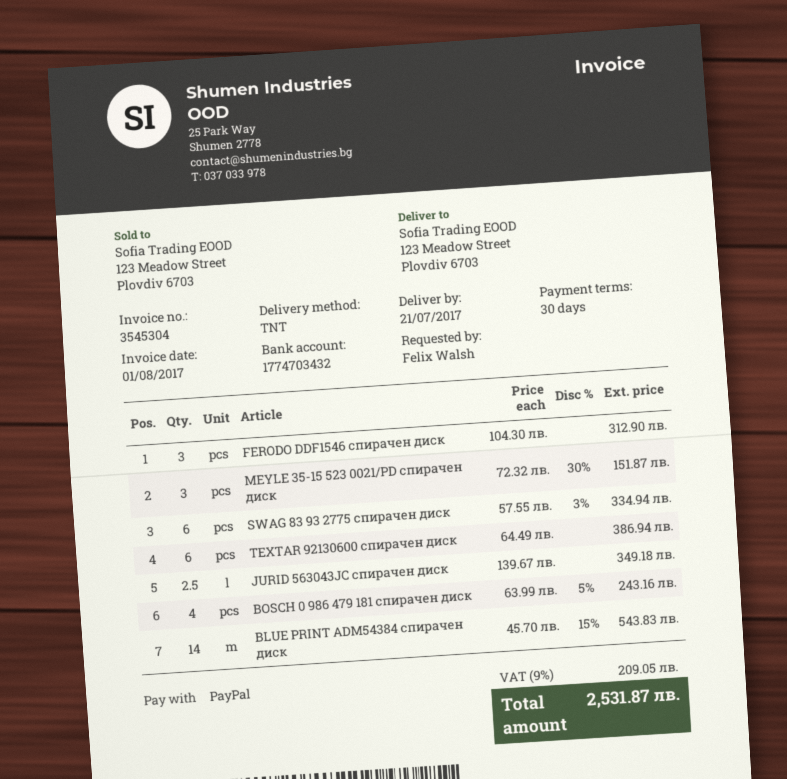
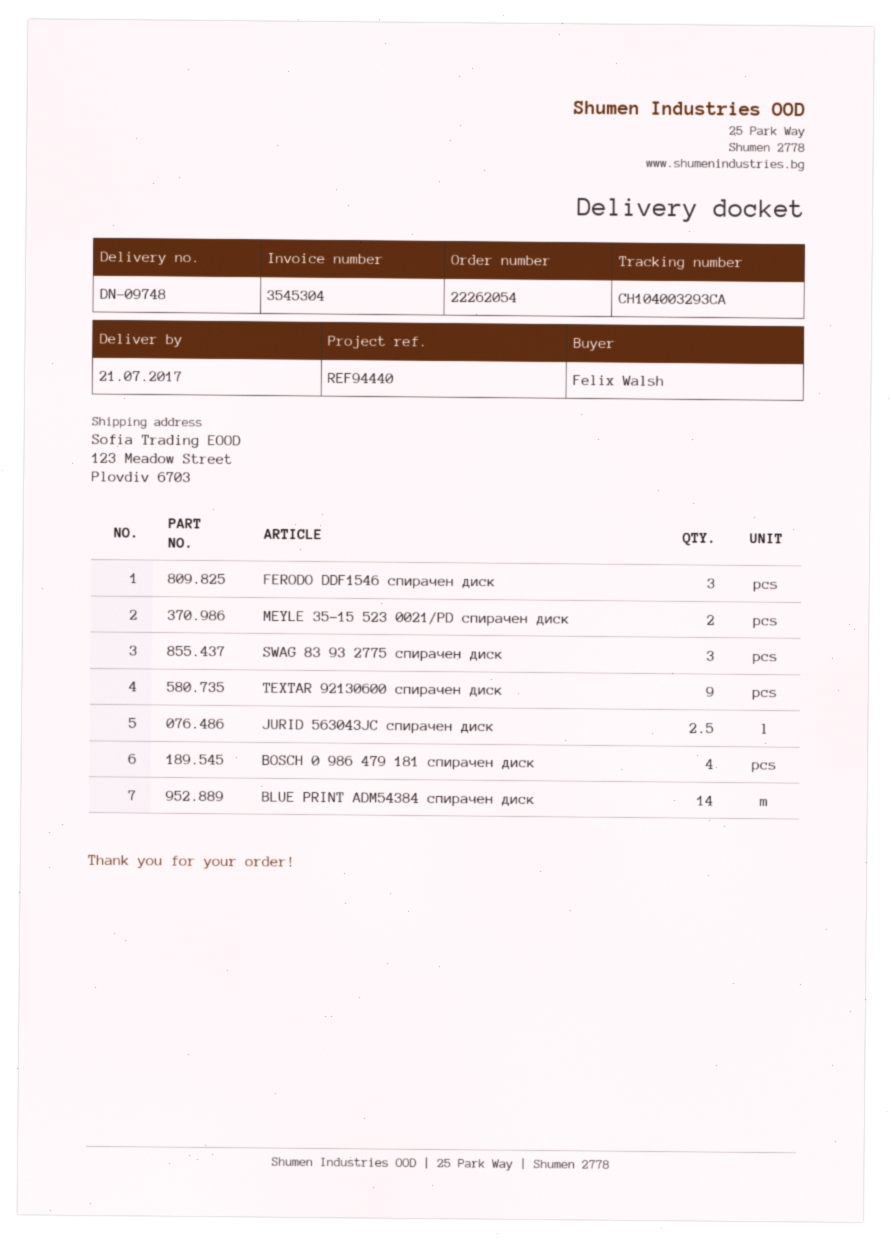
MEYLE 35-15 523 0021/PD спирачен диск: 3 -> 2
SWAG 83 93 2775 спирачен диск: 6 -> 3
TEXTAR 92130600 спирачен диск: 6 -> 9

